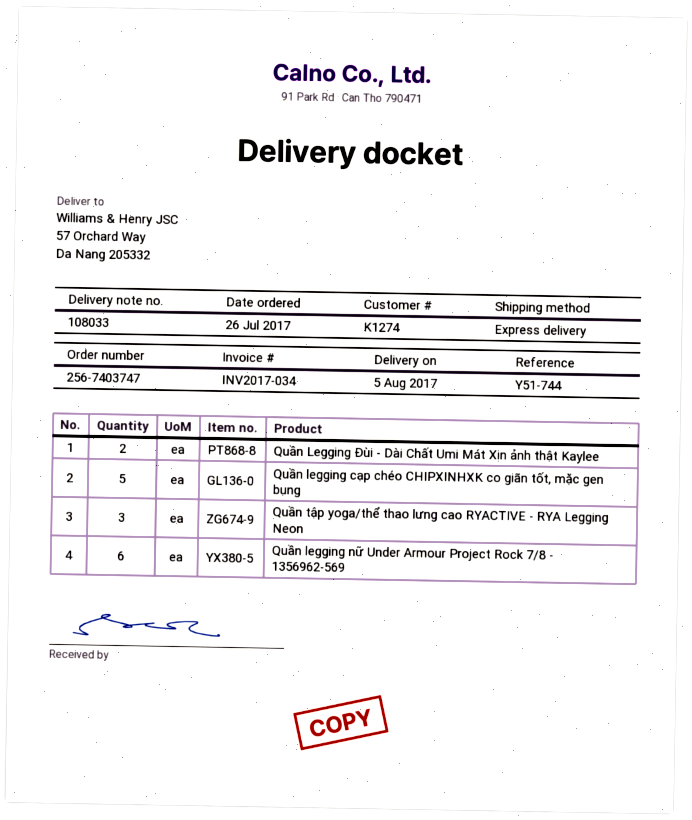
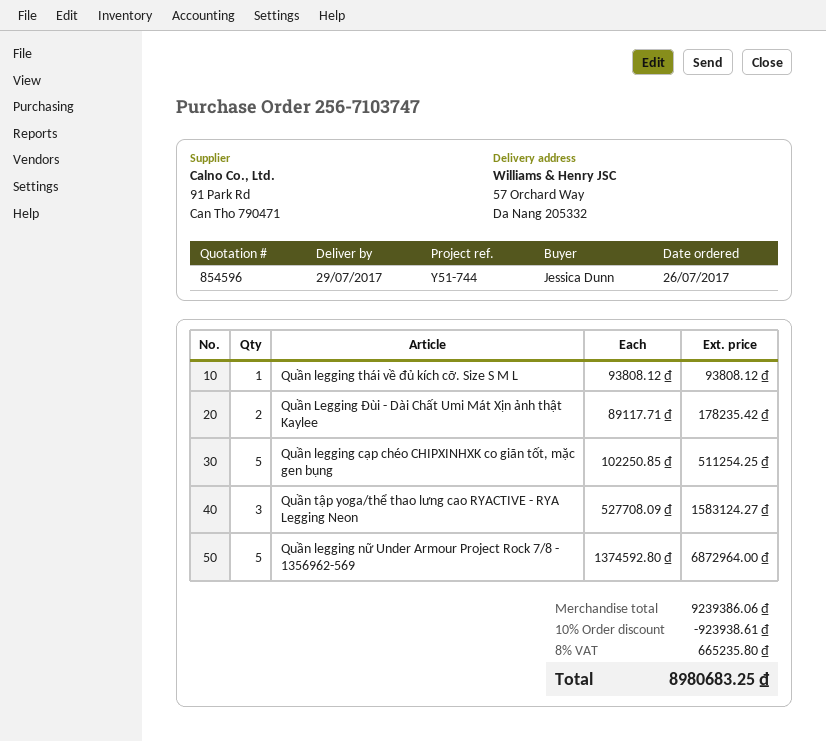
order number: 256-7403747 -> 256-7103747
delivery date: 2017-08-05 -> 2017-07-29
Quần legging nữ Under Armour Project Rock 7/8 - 1356962-569: 6 -> 5
Quần legging thái về đủ kích cỡ. Size S M L: none -> 1

